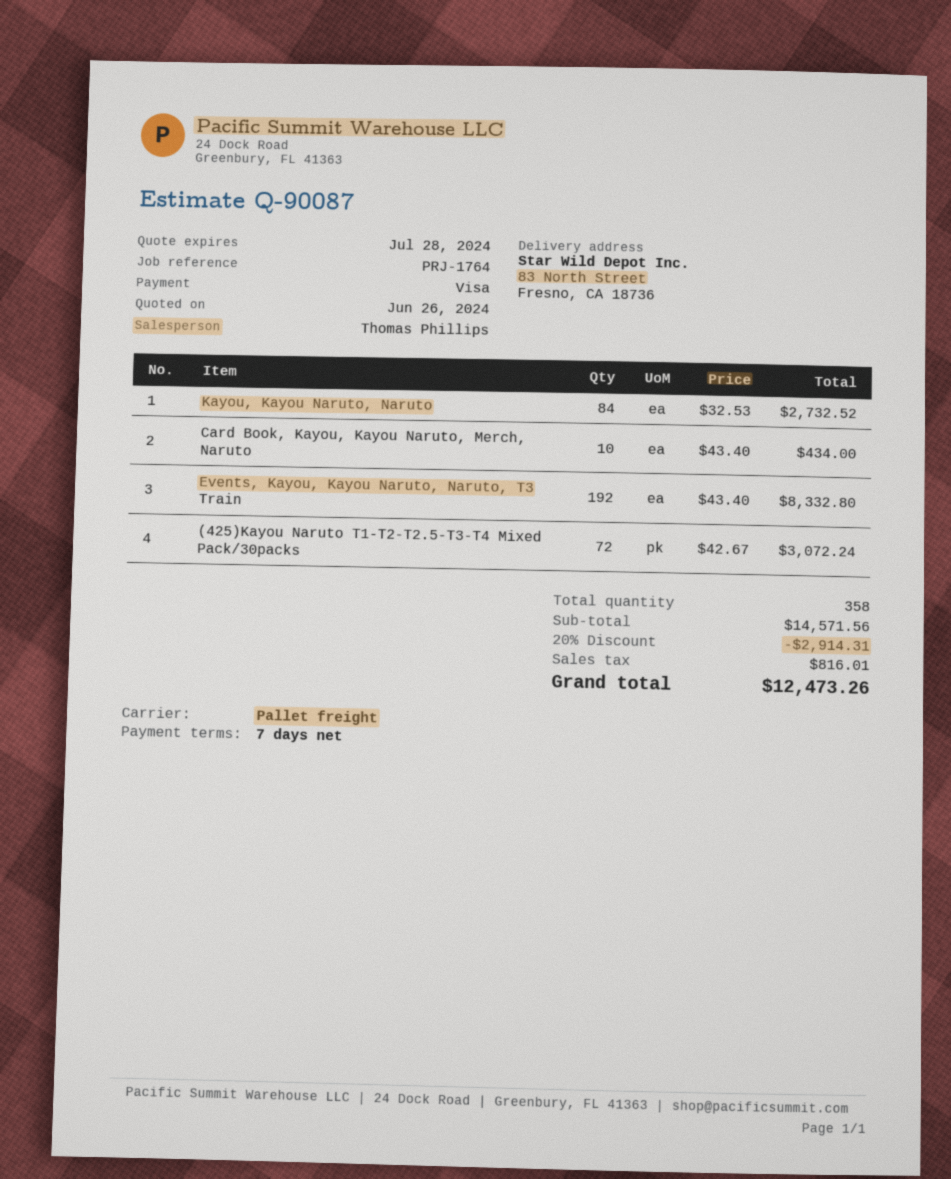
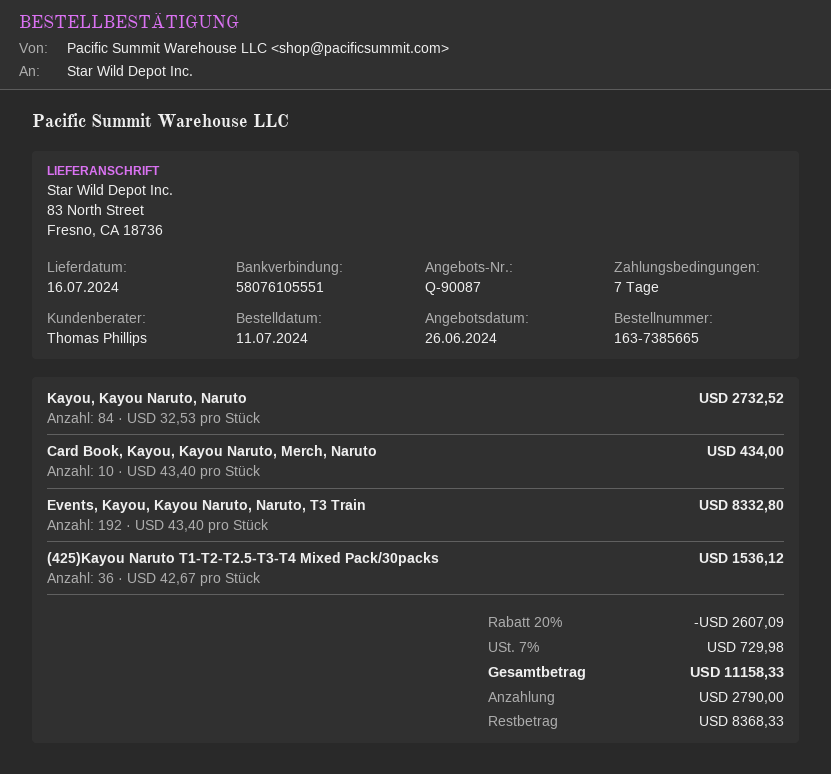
(425)Kayou Naruto T1-T2-T2.5-T3-T4 Mixed Pack/30packs: 72 x 42.67 = 3072.24 -> 36 x 42.67 = 1536.12
discount: 20% = 2914.31 -> 20% = 2607.09
tax: 816.01 -> 729.98
total: 12473.26 -> 11158.33

